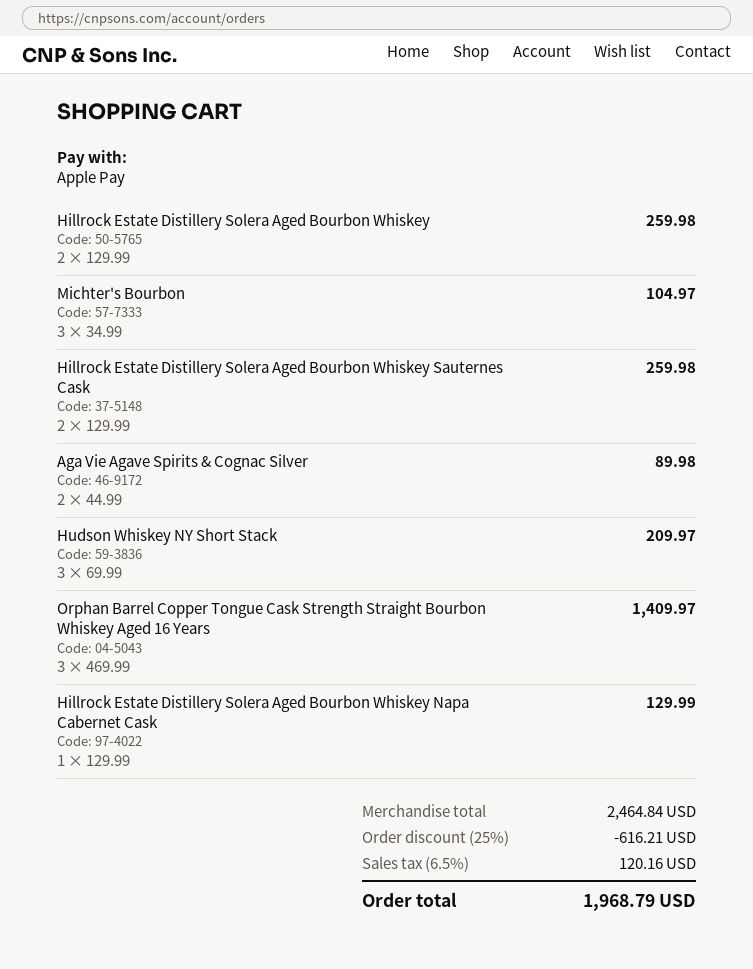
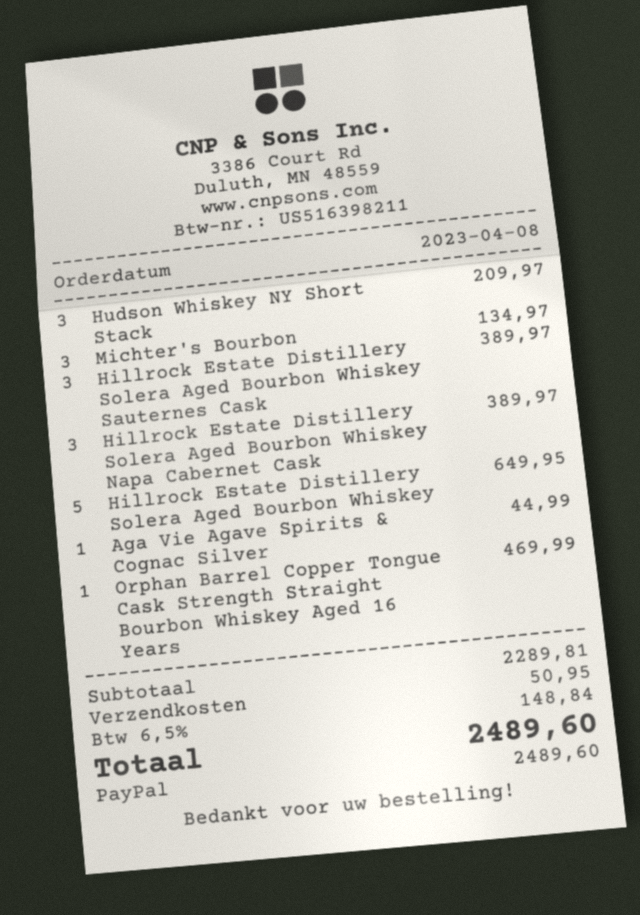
payment method: Apple Pay -> PayPal
Hillrock Estate Distillery Solera Aged Bourbon Whiskey: 2 for 259.98 -> 5 for 649.95
Michter's Bourbon: 3 for 104.97 -> 3 for 134.97
Hillrock Estate Distillery Solera Aged Bourbon Whiskey Sauternes Cask: 2 for 259.98 -> 3 for 389.97
Aga Vie Agave Spirits & Cognac Silver: 2 for 89.98 -> 1 for 44.99
Orphan Barrel Copper Tongue Cask Strength Straight Bourbon Whiskey Aged 16 Years: 3 for 1409.97 -> 1 for 469.99
Hillrock Estate Distillery Solera Aged Bourbon Whiskey Napa Cabernet Cask: 1 for 129.99 -> 3 for 389.97
subtotal: 2464.84 -> 2289.81
discount: 25% = 616.21 -> none
shipping: none -> 50.95
tax: 6.5% = 120.16 -> 6.5% = 148.84
total: 1968.79 -> 2489.60

